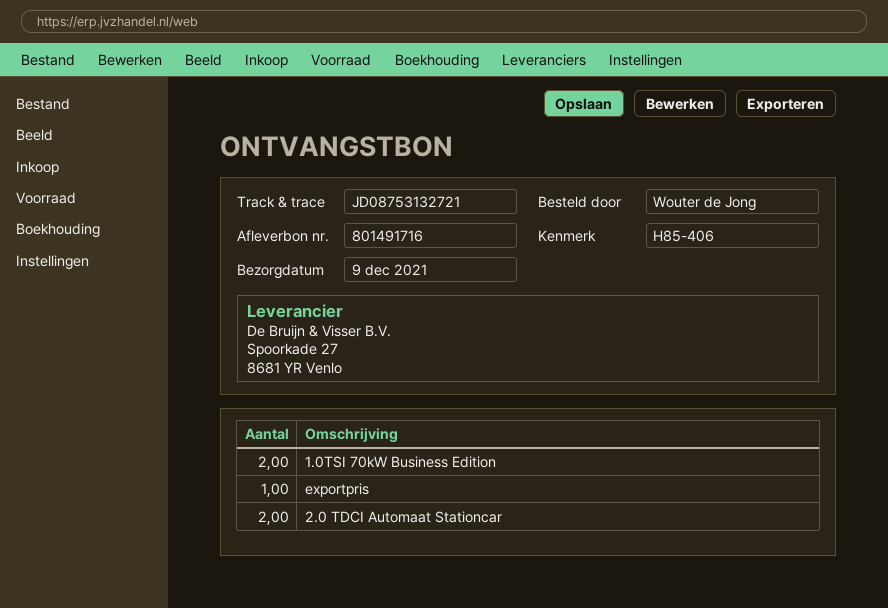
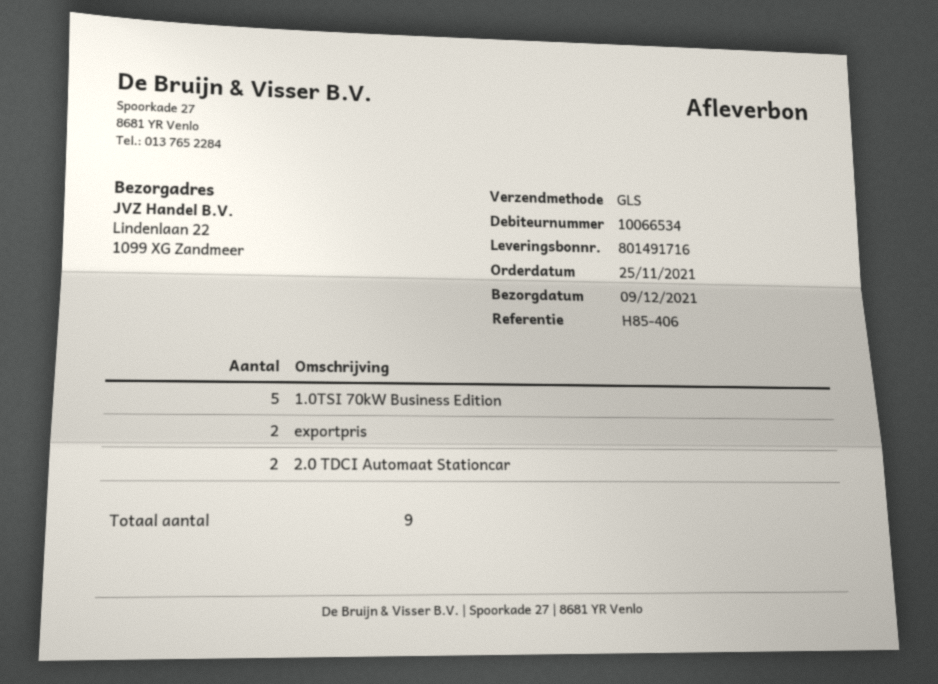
1.0TSI 70kW Business Edition: 2 -> 5
exportpris: 1 -> 2

